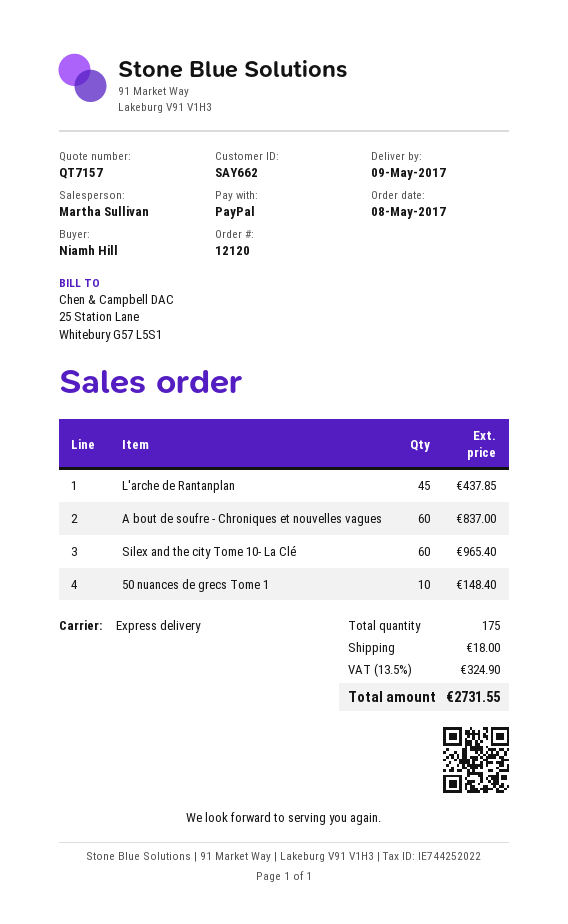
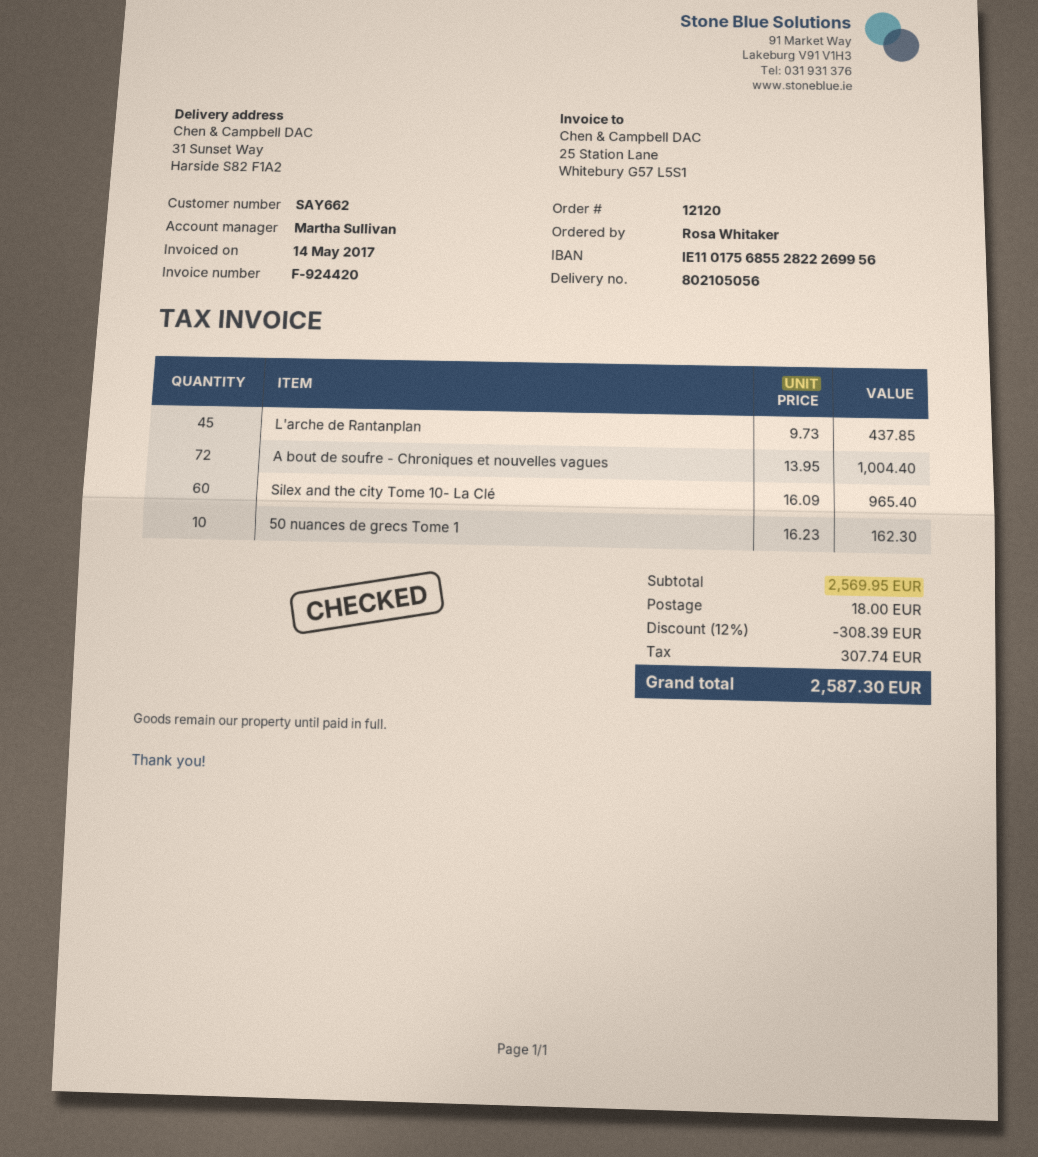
ordered by: Niamh Hill -> Rosa Whitaker
A bout de soufre - Chroniques et nouvelles vagues: 60 for 837.00 -> 72 for 1004.40
50 nuances de grecs Tome 1: 10 for 148.40 -> 10 for 162.30
discount: none -> 12% = 308.39
tax: 324.90 -> 307.74
total: 2731.55 -> 2587.30

